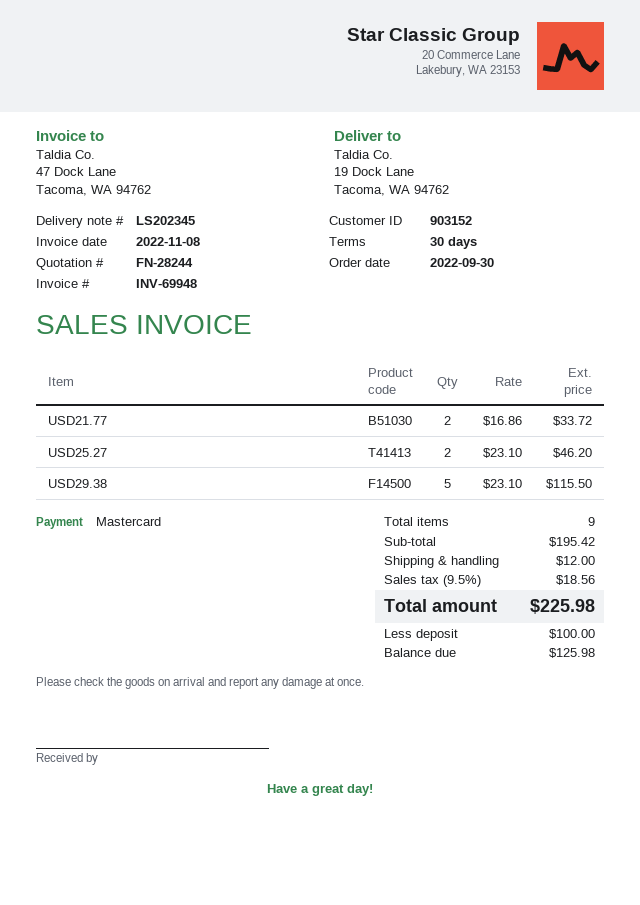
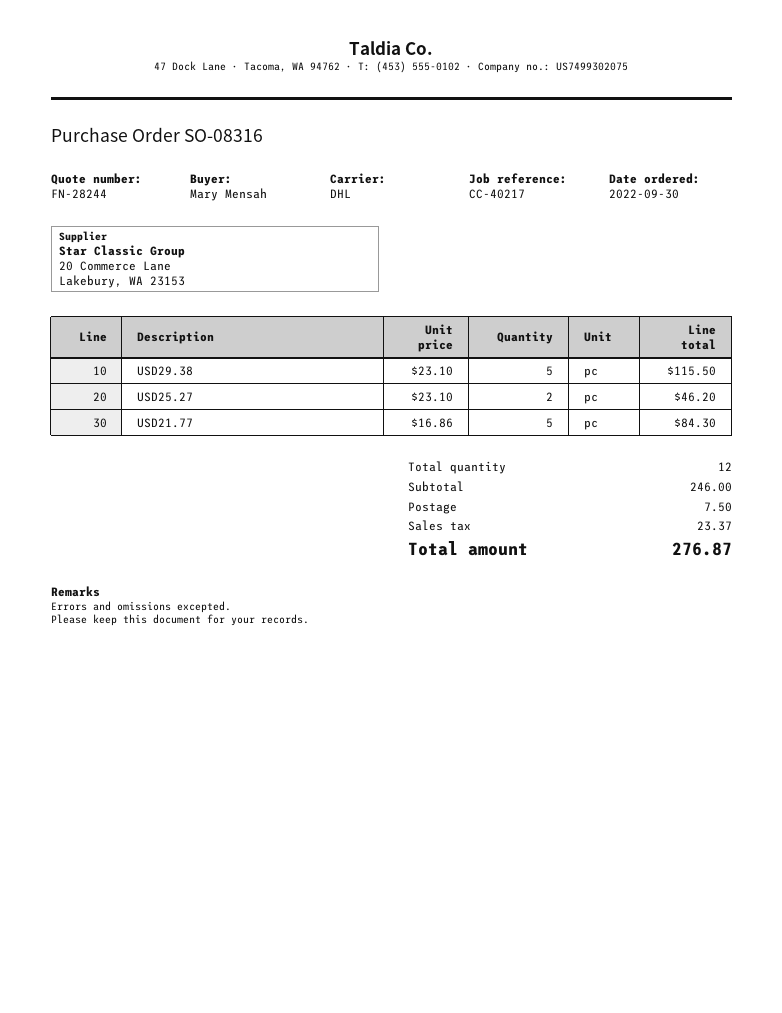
USD21.77: 2 x 16.86 = 33.72 -> 5 x 16.86 = 84.30
total quantity: 9 -> 12
subtotal: 195.42 -> 246.00
shipping: 12.00 -> 7.50
tax: 18.56 -> 23.37
total: 225.98 -> 276.87

